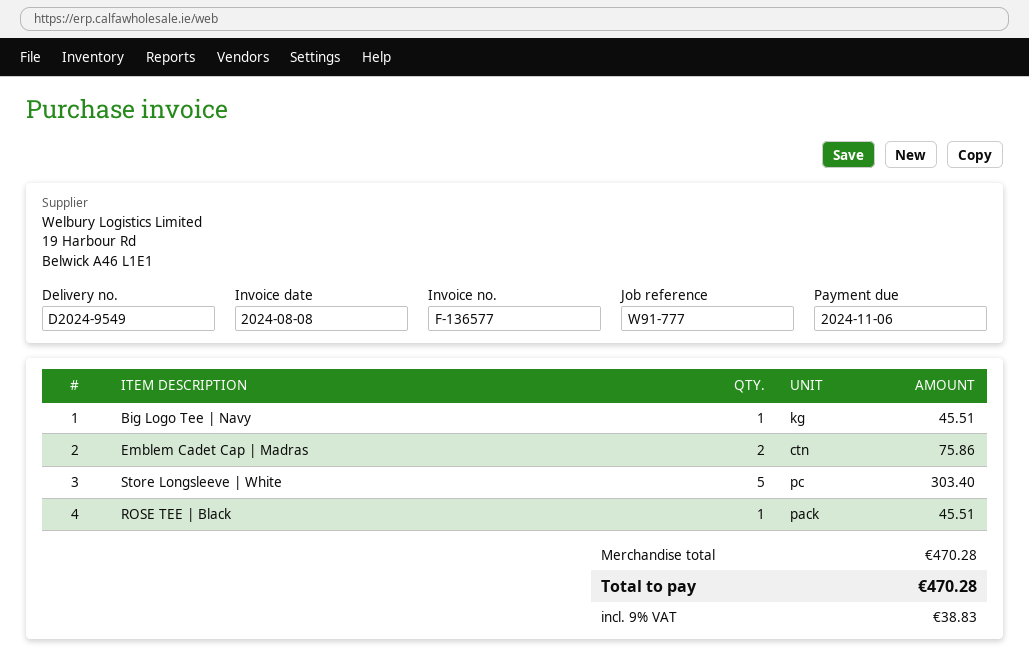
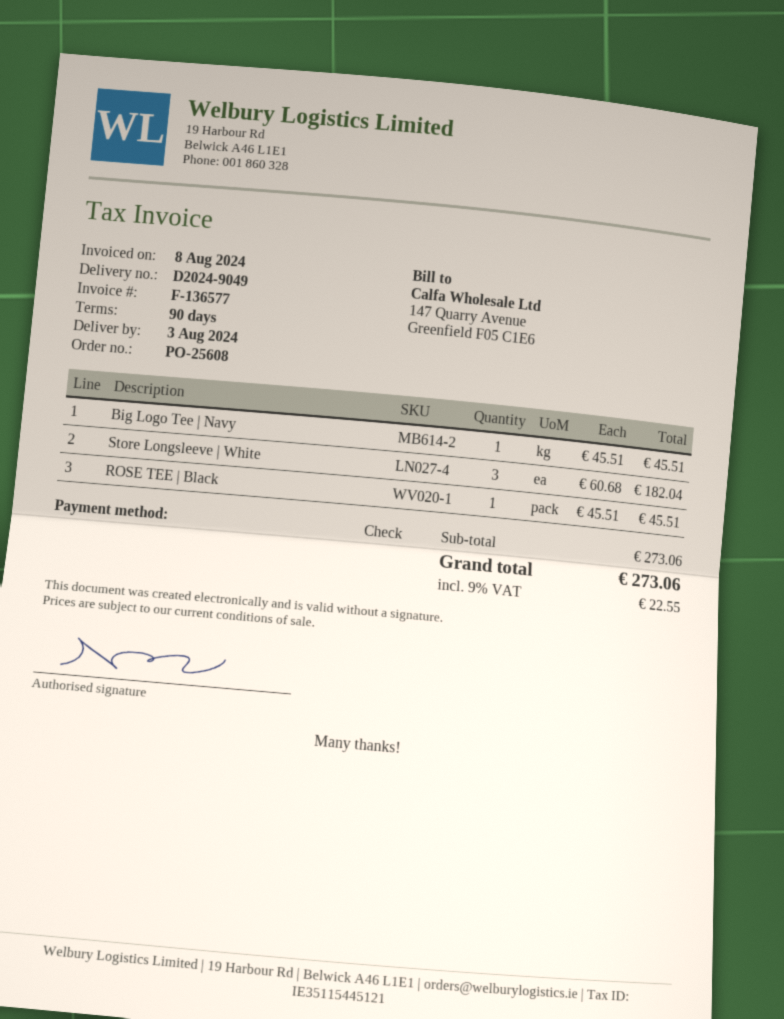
delivery note number: D2024-9549 -> D2024-9049
Emblem Cadet Cap | Madras: 2 for 75.86 -> none
Store Longsleeve | White: 5 for 303.40 -> 3 for 182.04
subtotal: 470.28 -> 273.06
tax: 9% = 38.83 -> 9% = 22.55
total: 470.28 -> 273.06

